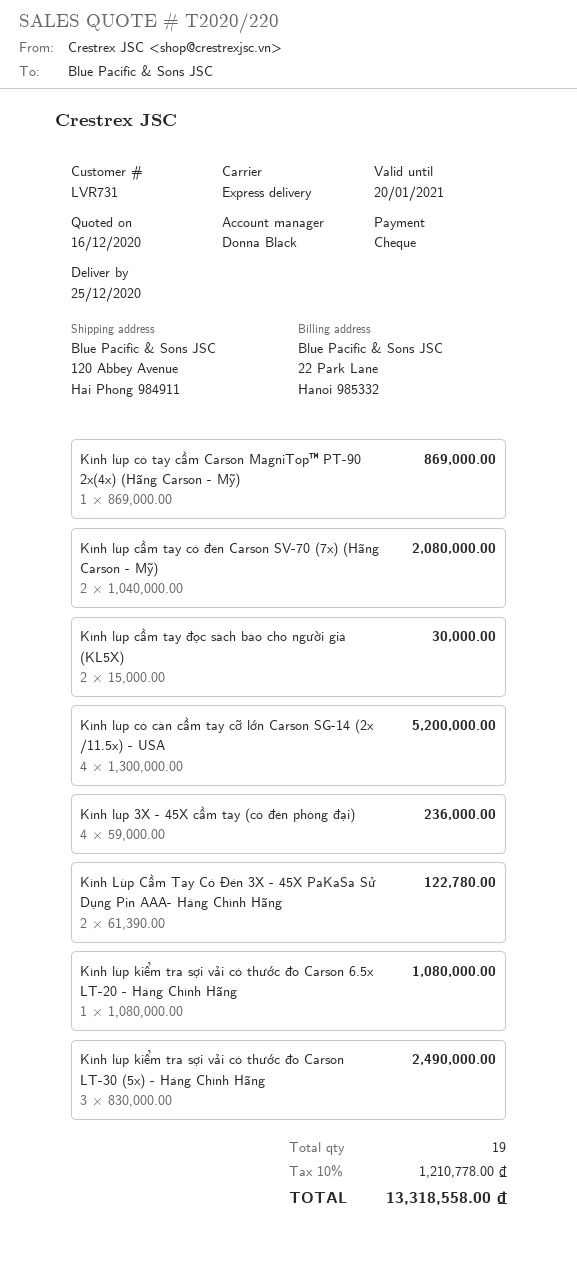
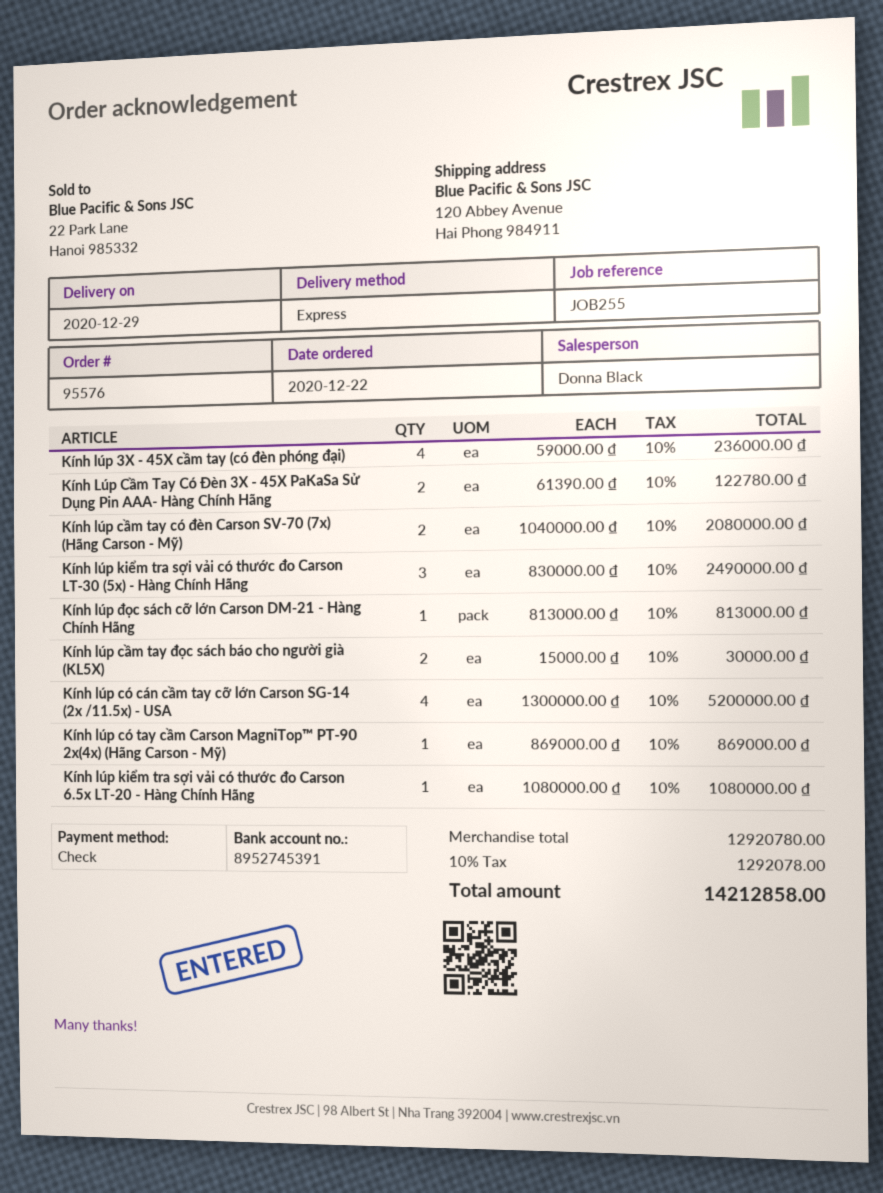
delivery date: 2020-12-25 -> 2020-12-29
Kính lúp đọc sách cỡ lớn Carson DM-21 - Hàng Chính Hãng: none -> 1 x 813000.00 = 813000.00
tax: 10% = 1210778.00 -> 10% = 1292078.00
total: 13318558.00 -> 14212858.00

